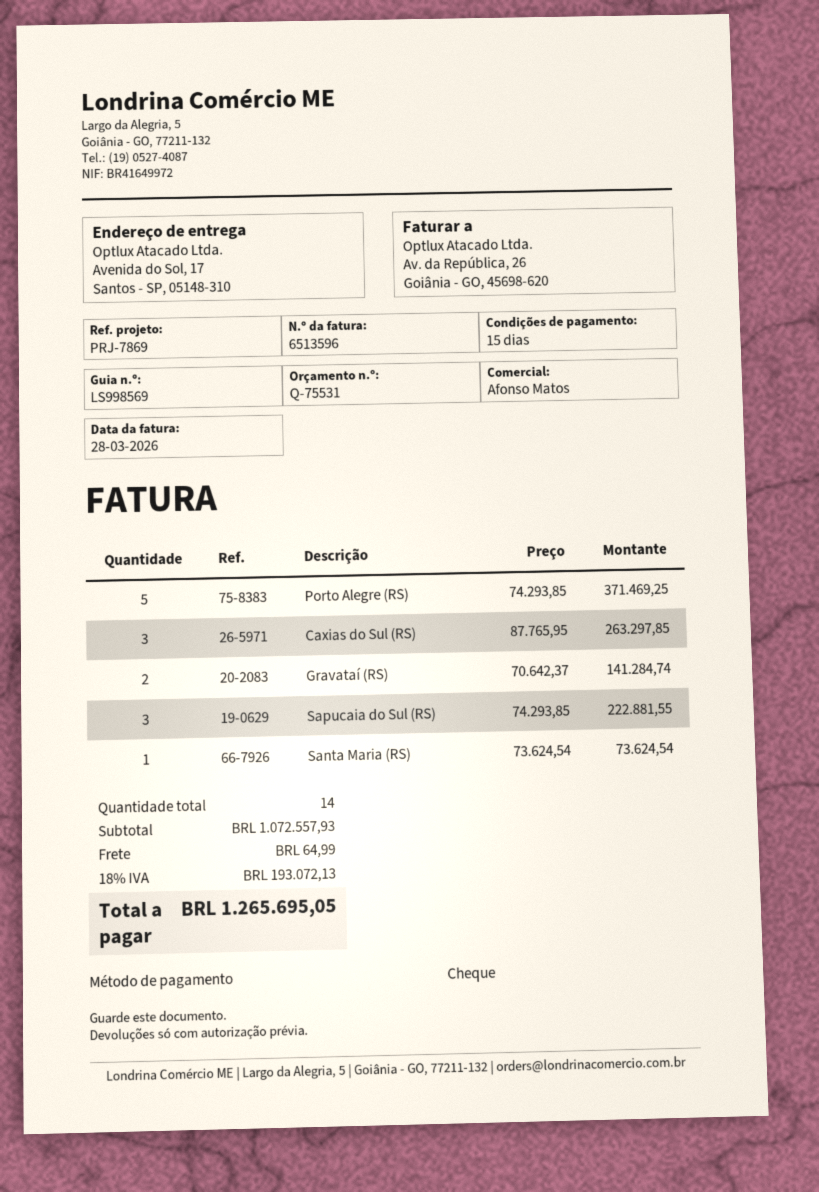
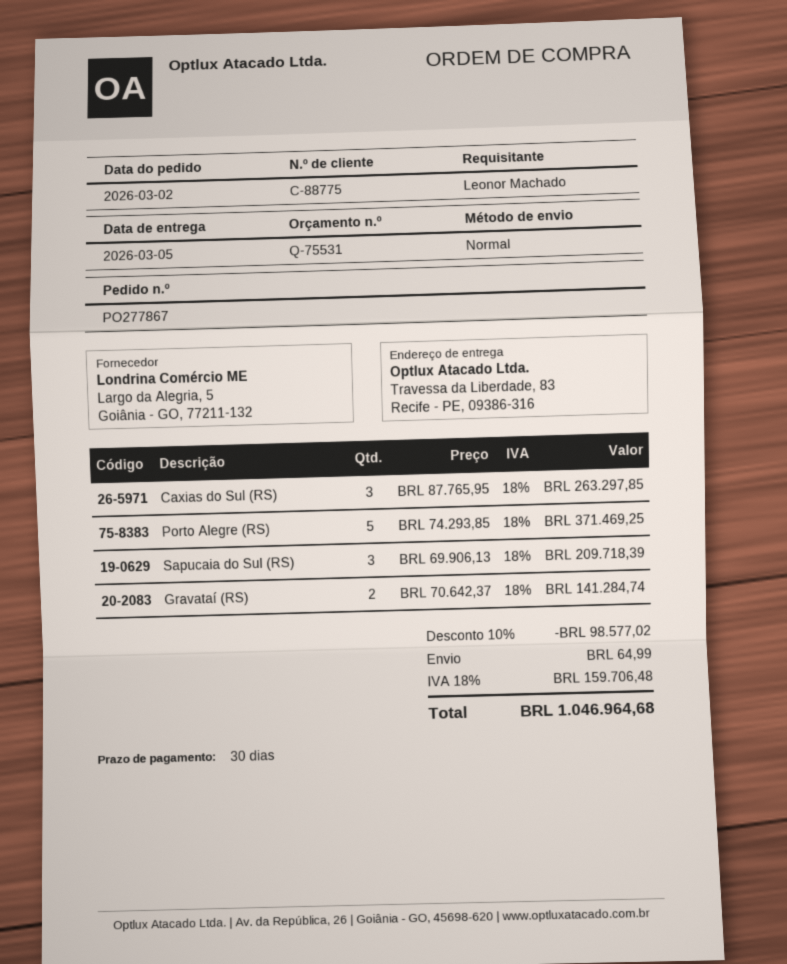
payment terms: 15 days -> 30 days
ship to: Avenida do Sol, 17, Santos - SP, 05148-310 -> Travessa da Liberdade, 83, Recife - PE, 09386-316
Sapucaia do Sul (RS): 3 x 74293.85 = 222881.55 -> 3 x 69906.13 = 209718.39
Santa Maria (RS): 1 x 73624.54 = 73624.54 -> none
discount: none -> 10% = 98577.02
tax: 18% = 193072.13 -> 18% = 159706.48
total: 1265695.05 -> 1046964.68

